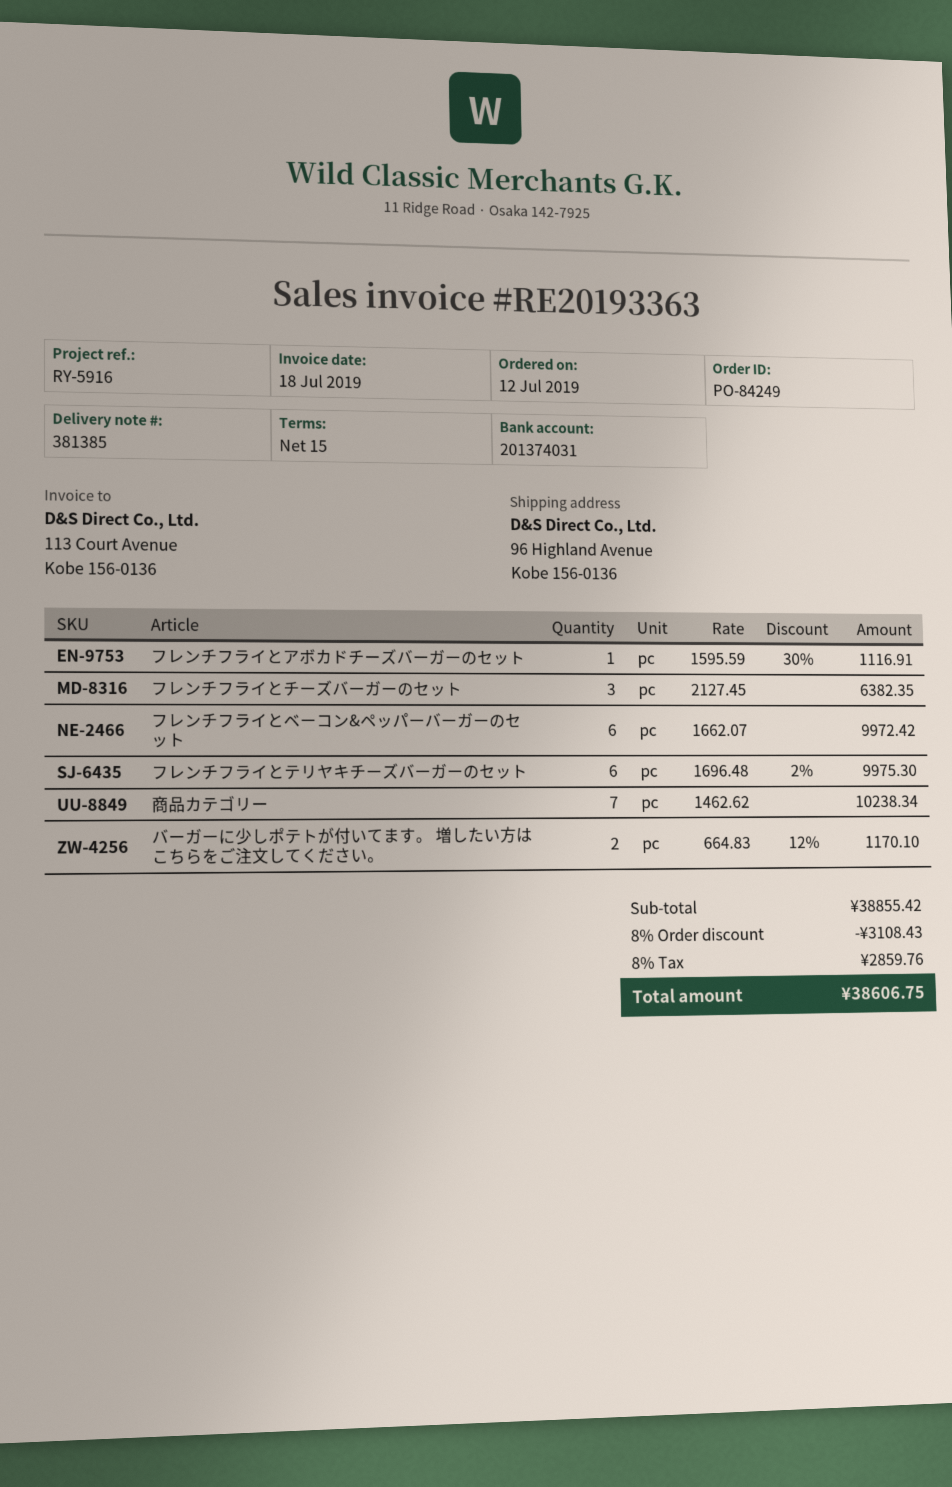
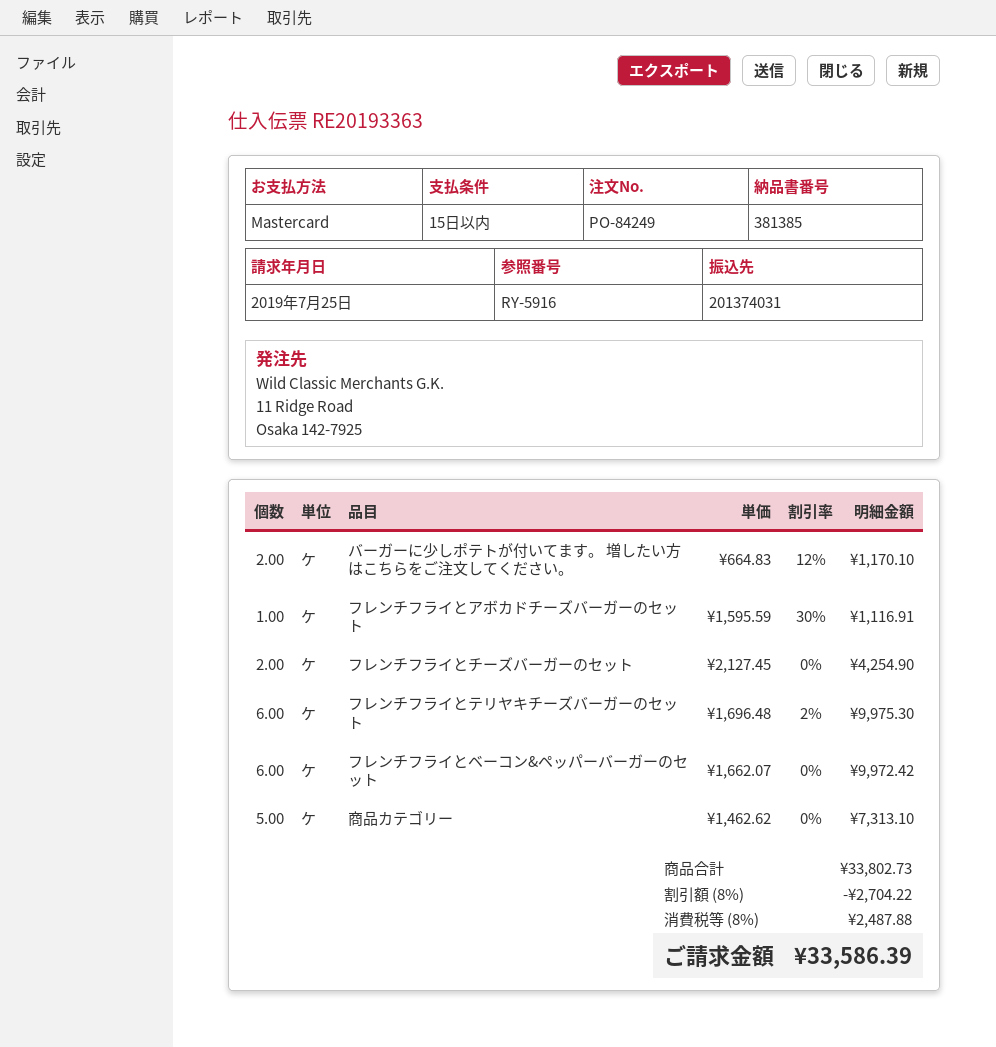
invoice date: 2019-07-18 -> 2019-07-25
フレンチフライとチーズバーガーのセット: 3 x 2127.45 = 6382.35 -> 2 x 2127.45 = 4254.90
商品カテゴリー: 7 x 1462.62 = 10238.34 -> 5 x 1462.62 = 7313.10
subtotal: 38855.42 -> 33802.73
discount: 8% = 3108.43 -> 8% = 2704.22
tax: 8% = 2859.76 -> 8% = 2487.88
total: 38606.75 -> 33586.39

